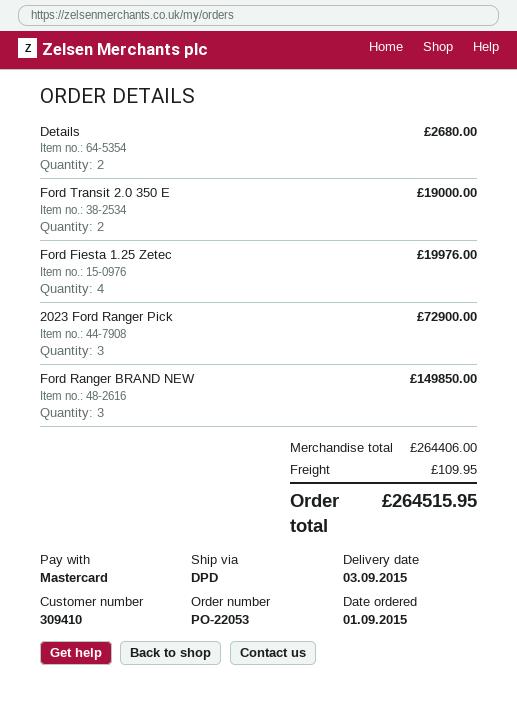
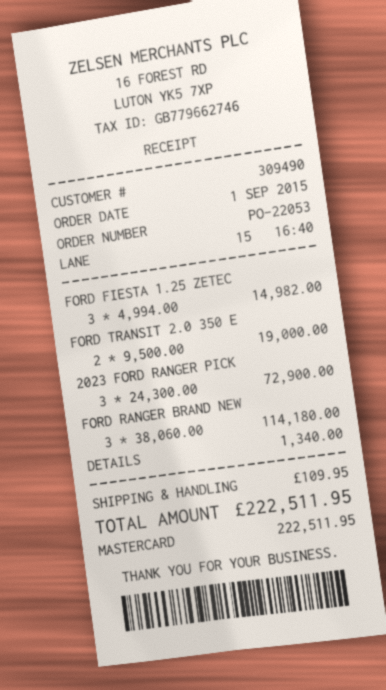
customer number: 309410 -> 309490
Details: 2 for 2680.00 -> 1 for 1340.00
Ford Fiesta 1.25 Zetec: 4 for 19976.00 -> 3 for 14982.00
Ford Ranger BRAND NEW: 3 for 149850.00 -> 3 for 114180.00
total: 264515.95 -> 222511.95

